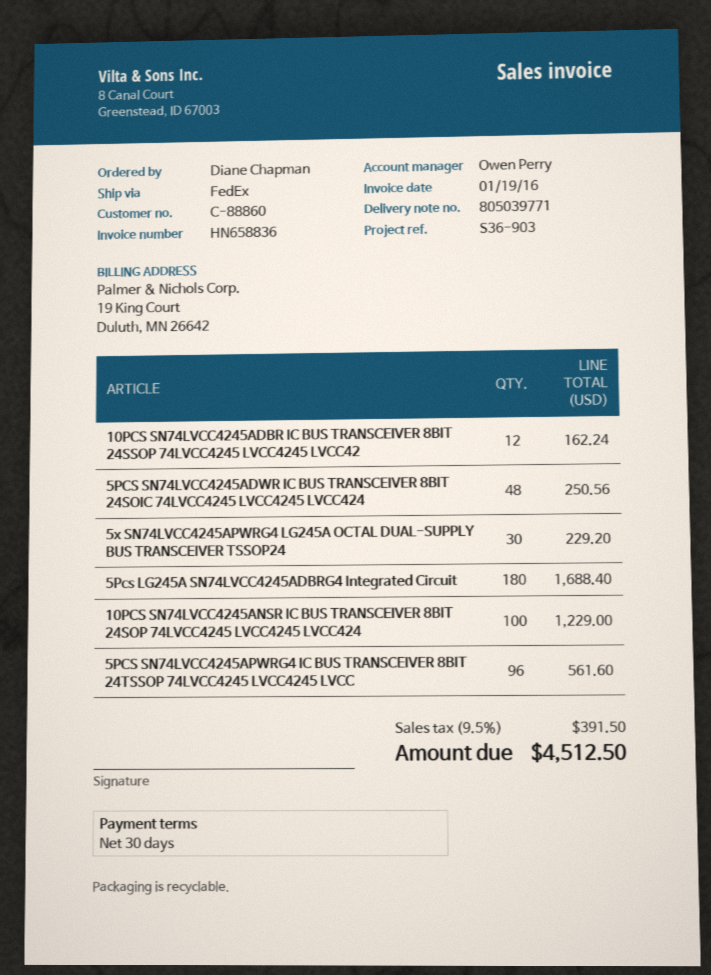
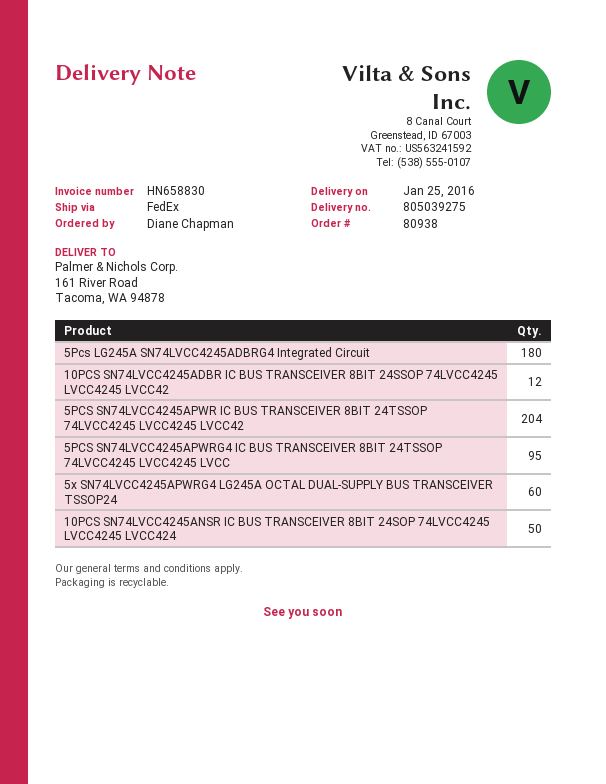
delivery note number: 805039771 -> 805039275
invoice number: HN658836 -> HN658830
5PCS SN74LVCC4245ADWR IC BUS TRANSCEIVER 8BIT 24SOIC 74LVCC4245 LVCC4245 LVCC424: 48 -> none
5x SN74LVCC4245APWRG4 LG245A OCTAL DUAL-SUPPLY BUS TRANSCEIVER TSSOP24: 30 -> 60
10PCS SN74LVCC4245ANSR IC BUS TRANSCEIVER 8BIT 24SOP 74LVCC4245 LVCC4245 LVCC424: 100 -> 50
5PCS SN74LVCC4245APWRG4 IC BUS TRANSCEIVER 8BIT 24TSSOP 74LVCC4245 LVCC4245 LVCC: 96 -> 95
5PCS SN74LVCC4245APWR IC BUS TRANSCEIVER 8BIT 24TSSOP 74LVCC4245 LVCC4245 LVCC42: none -> 204

